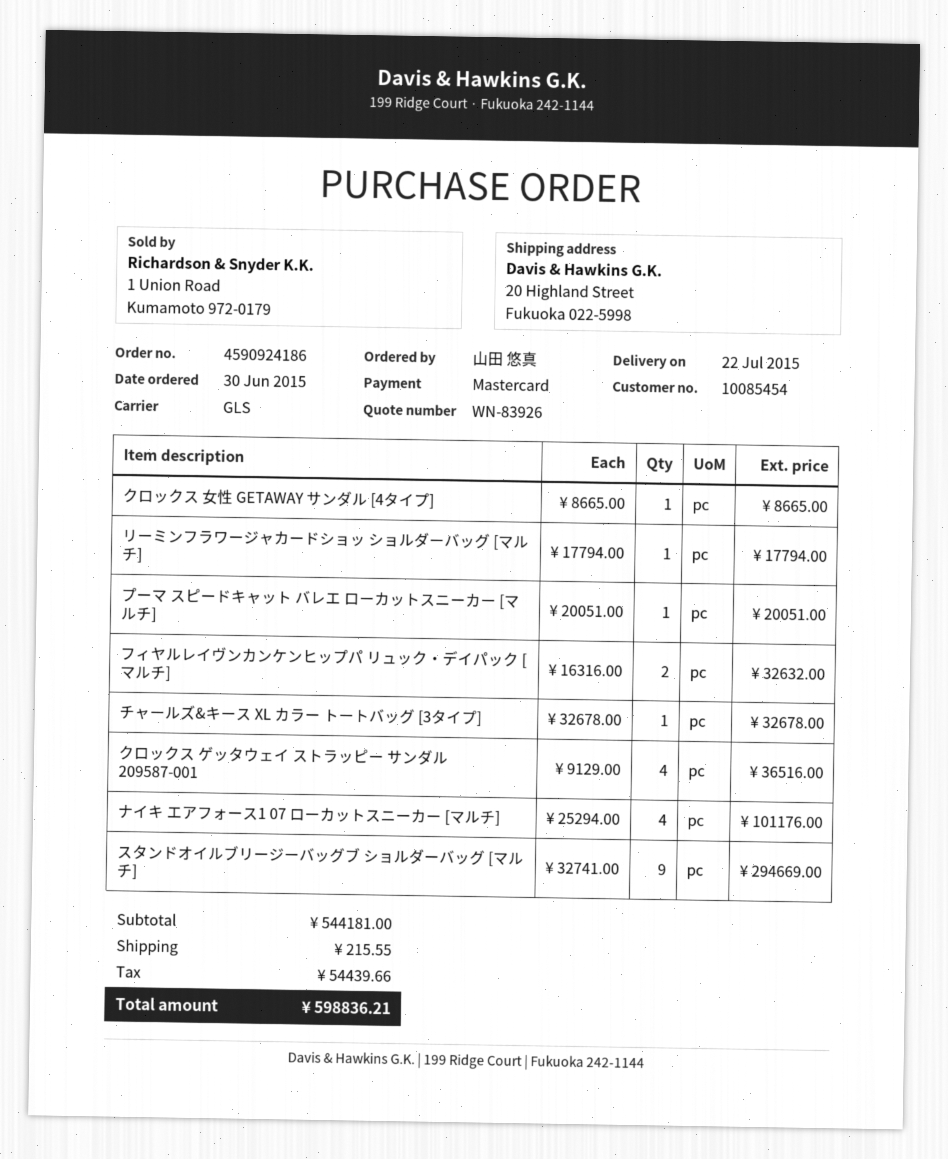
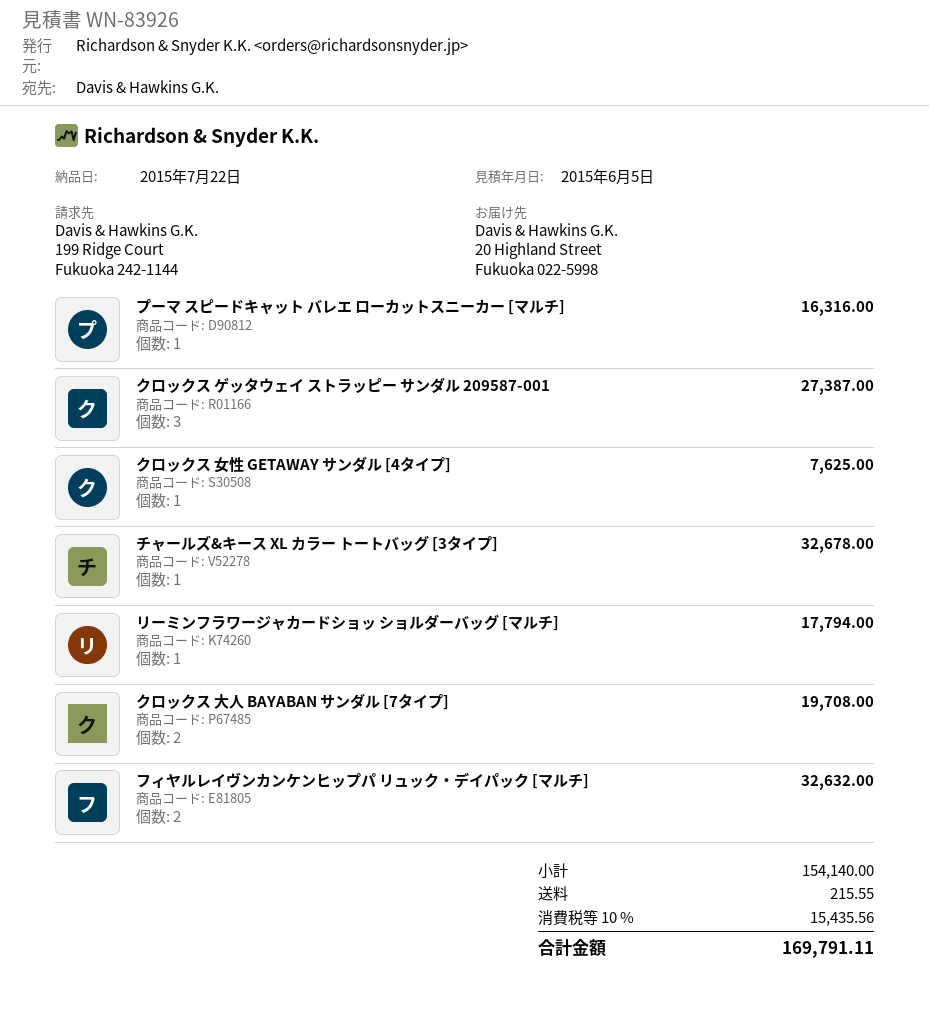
クロックス 女性 GETAWAY サンダル [4タイプ]: 1 for 8665.00 -> 1 for 7625.00
プーマ スピードキャット バレエ ローカットスニーカー [マルチ]: 1 for 20051.00 -> 1 for 16316.00
クロックス ゲッタウェイ ストラッピー サンダル 209587-001: 4 for 36516.00 -> 3 for 27387.00
ナイキ エアフォース1 07 ローカットスニーカー [マルチ]: 4 for 101176.00 -> none
スタンドオイルブリージーバッグブ ショルダーバッグ [マルチ]: 9 for 294669.00 -> none
クロックス 大人 BAYABAN サンダル [7タイプ]: none -> 2 for 19708.00
subtotal: 544181.00 -> 154140.00
tax: 54439.66 -> 15435.56
total: 598836.21 -> 169791.11

